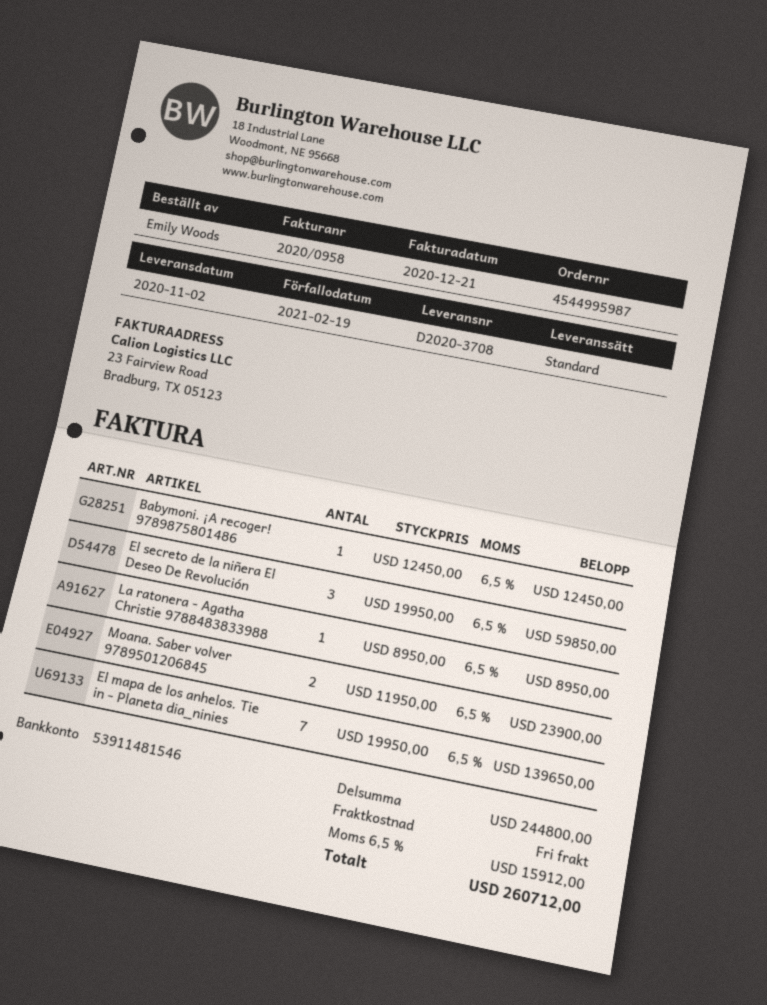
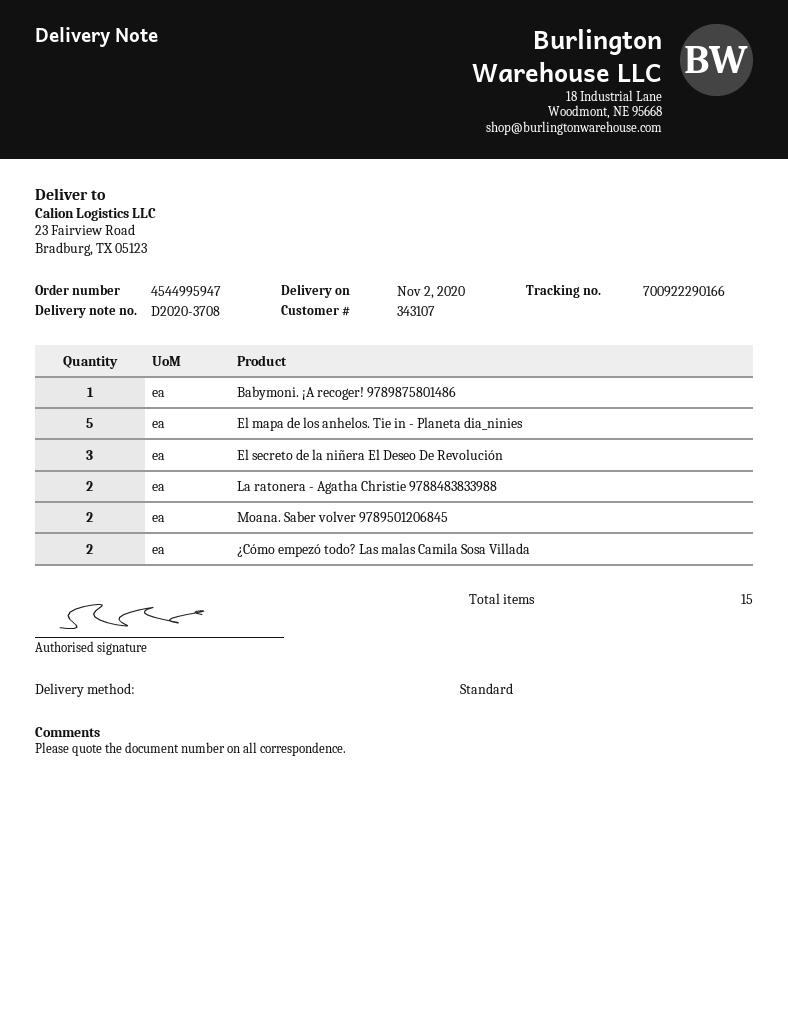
order number: 4544995987 -> 4544995947
La ratonera - Agatha Christie 9788483833988: 1 -> 2
El mapa de los anhelos. Tie in - Planeta dia_ninies: 7 -> 5
¿Cómo empezó todo? Las malas Camila Sosa Villada: none -> 2

